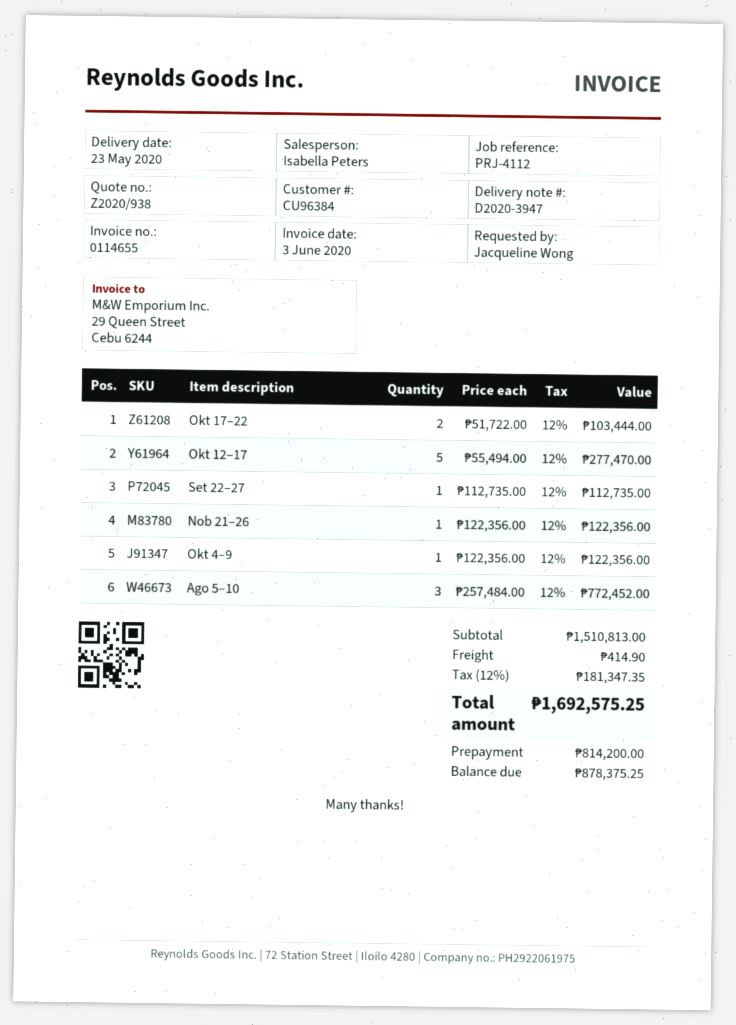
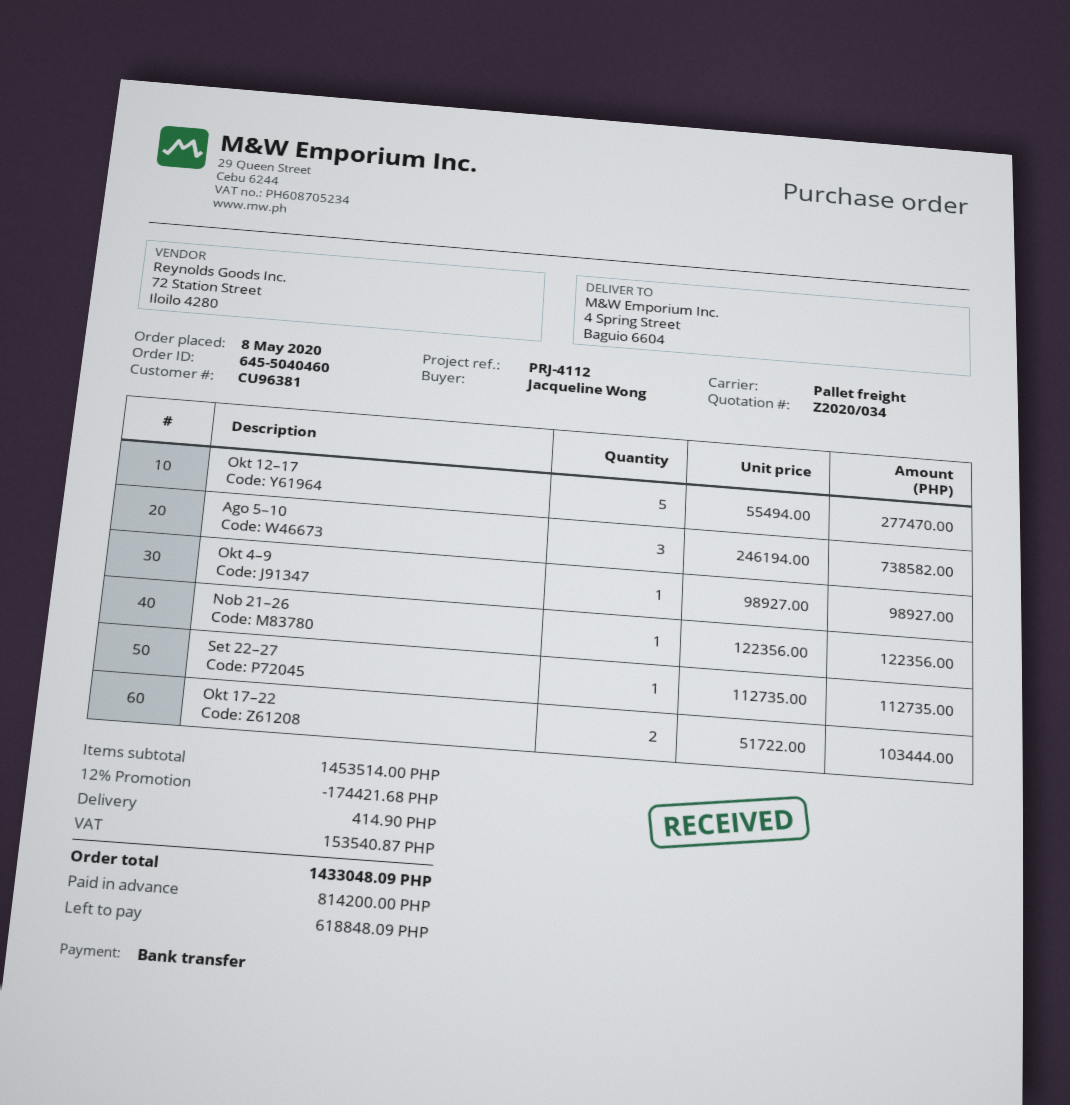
quote number: Z2020/938 -> Z2020/034
customer number: CU96384 -> CU96381
Okt 4–9: 1 x 122356.00 = 122356.00 -> 1 x 98927.00 = 98927.00
Ago 5–10: 3 x 257484.00 = 772452.00 -> 3 x 246194.00 = 738582.00
subtotal: 1510813.00 -> 1453514.00
discount: none -> 12% = 174421.68
tax: 181347.35 -> 153540.87
total: 1692575.25 -> 1433048.09
balance: 878375.25 -> 618848.09

